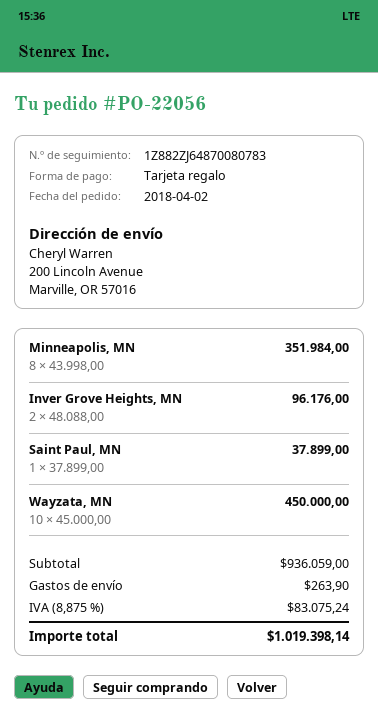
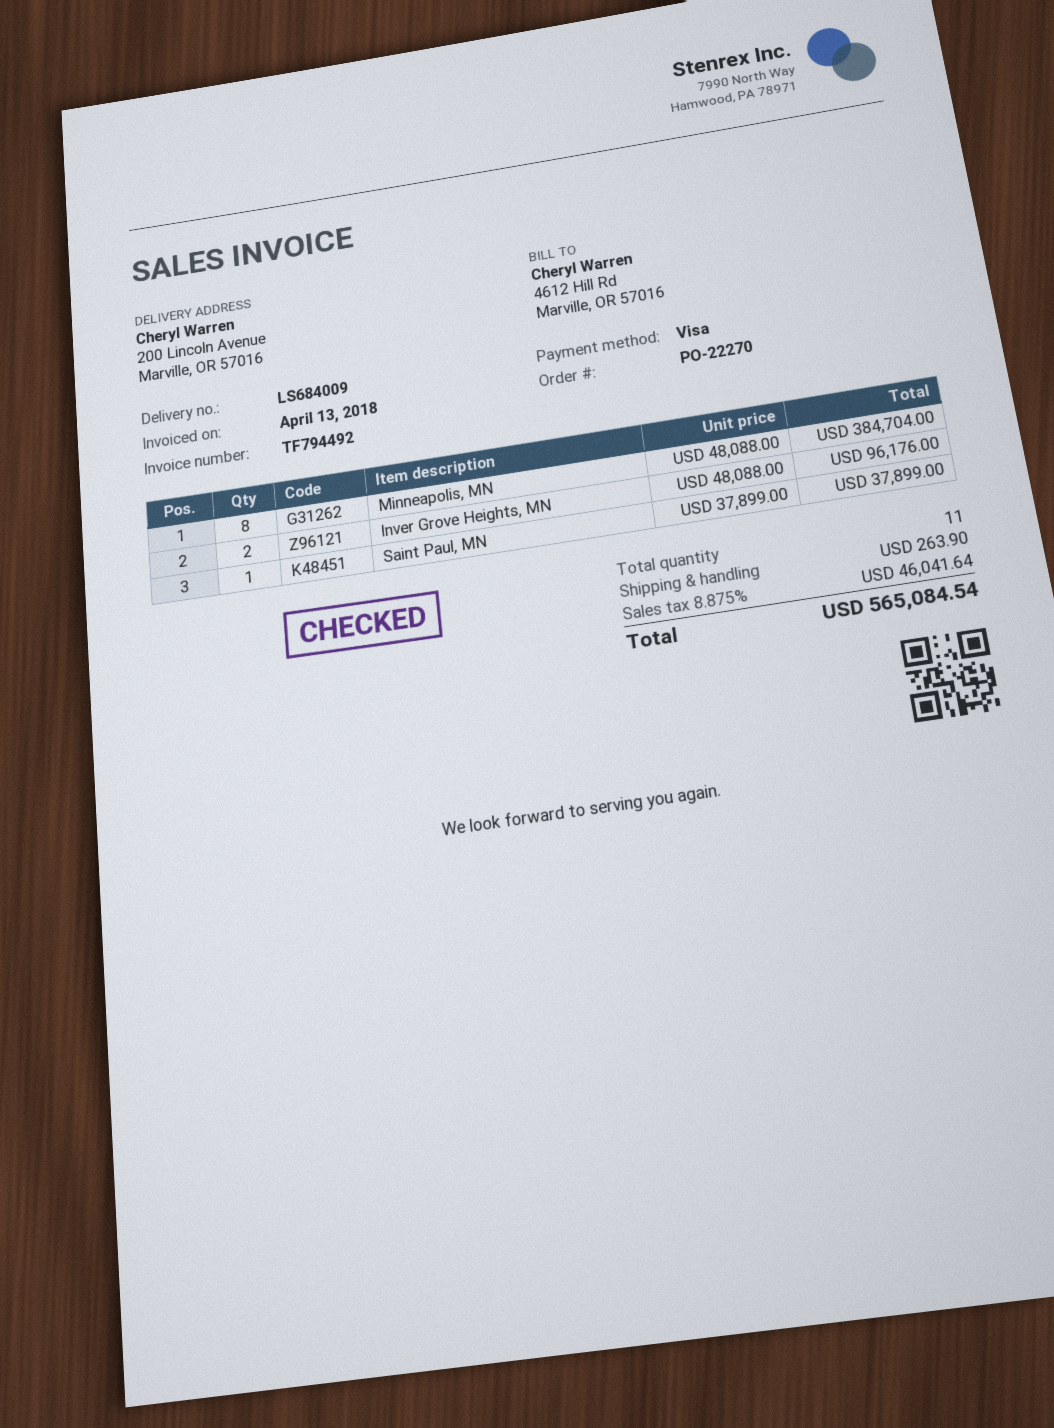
order number: PO-22056 -> PO-22270
payment method: gift card -> Visa
Minneapolis, MN: 8 x 43998.00 = 351984.00 -> 8 x 48088.00 = 384704.00
Wayzata, MN: 10 x 45000.00 = 450000.00 -> none
tax: 8.875% = 83075.24 -> 8.875% = 46041.64
total: 1019398.14 -> 565084.54

